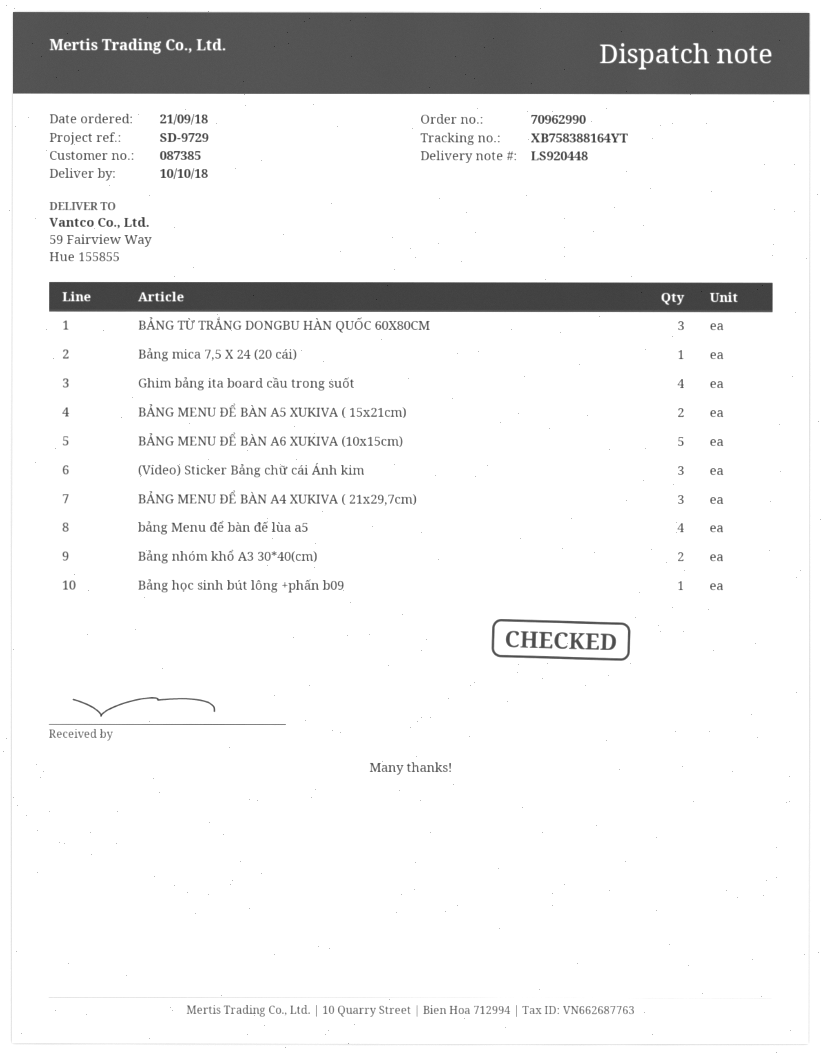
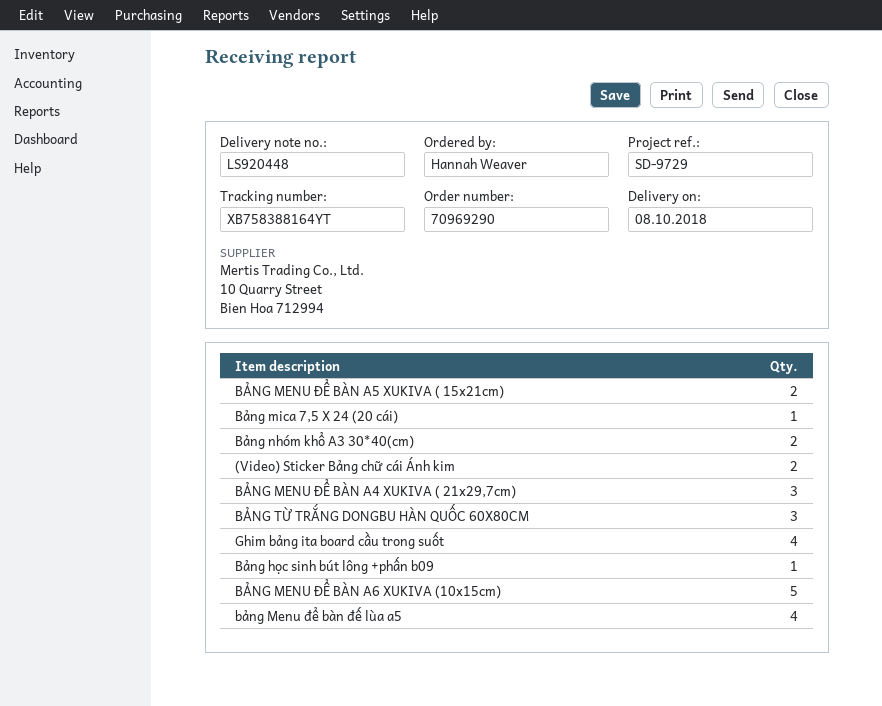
order number: 70962990 -> 70969290
delivery date: 2018-10-10 -> 2018-10-08
(Video) Sticker Bảng chữ cái Ánh kim: 3 -> 2

